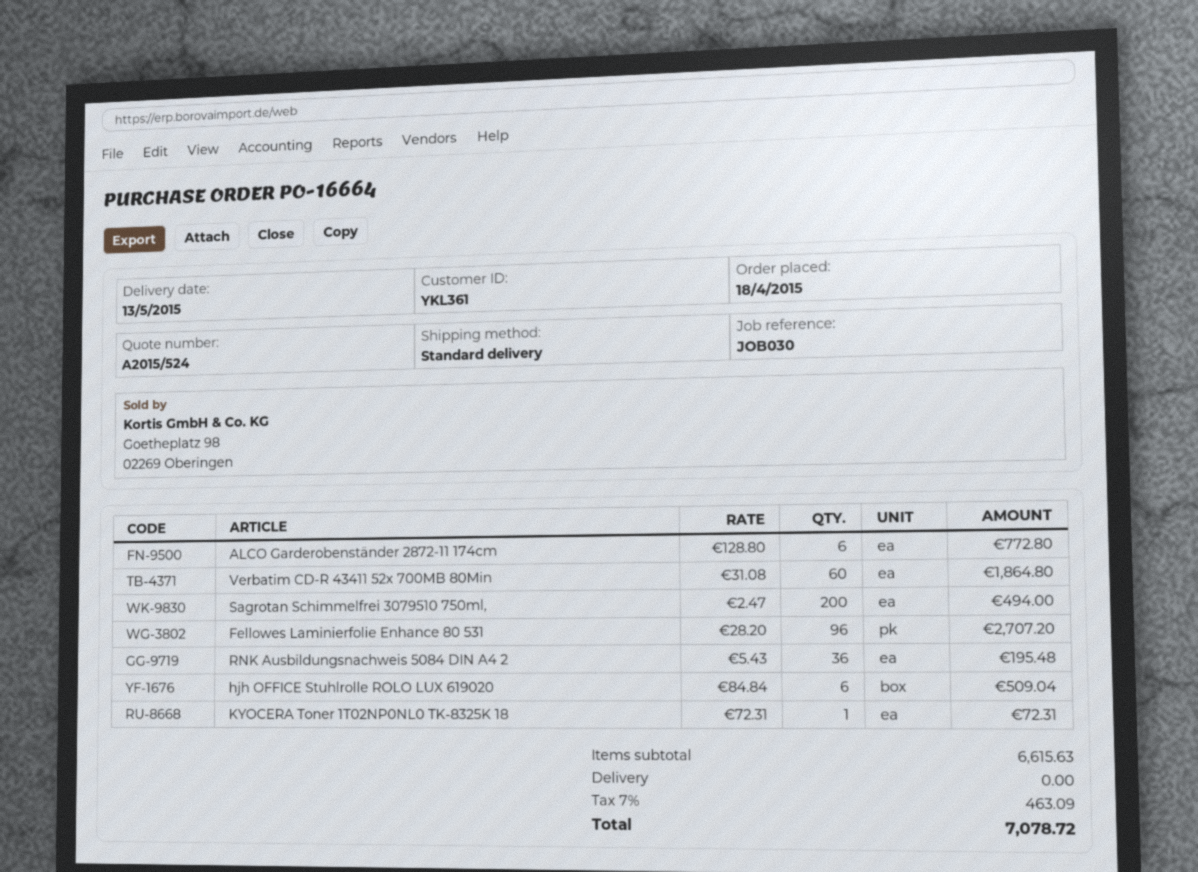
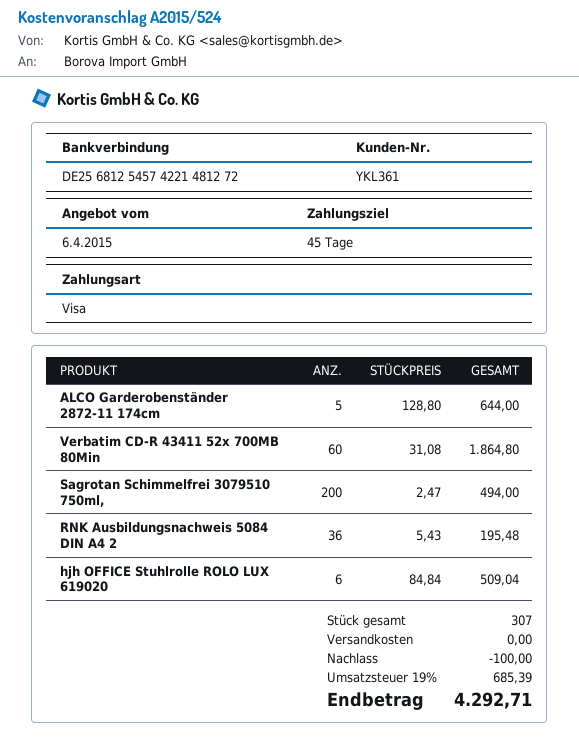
ALCO Garderobenständer 2872-11 174cm: 6 x 128.80 = 772.80 -> 5 x 128.80 = 644.00
Fellowes Laminierfolie Enhance 80 531: 96 x 28.20 = 2707.20 -> none
KYOCERA Toner 1T02NP0NL0 TK-8325K 18: 1 x 72.31 = 72.31 -> none
discount: none -> 100.00
tax: 7% = 463.09 -> 19% = 685.39
total: 7078.72 -> 4292.71

